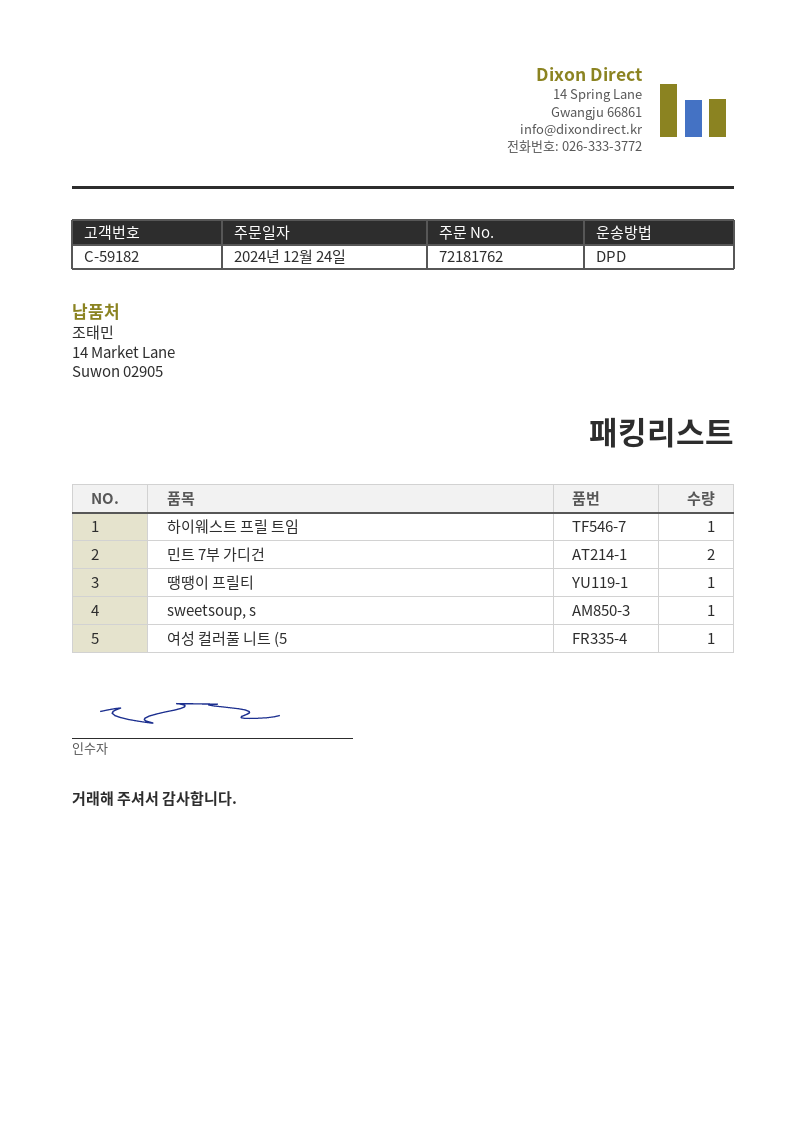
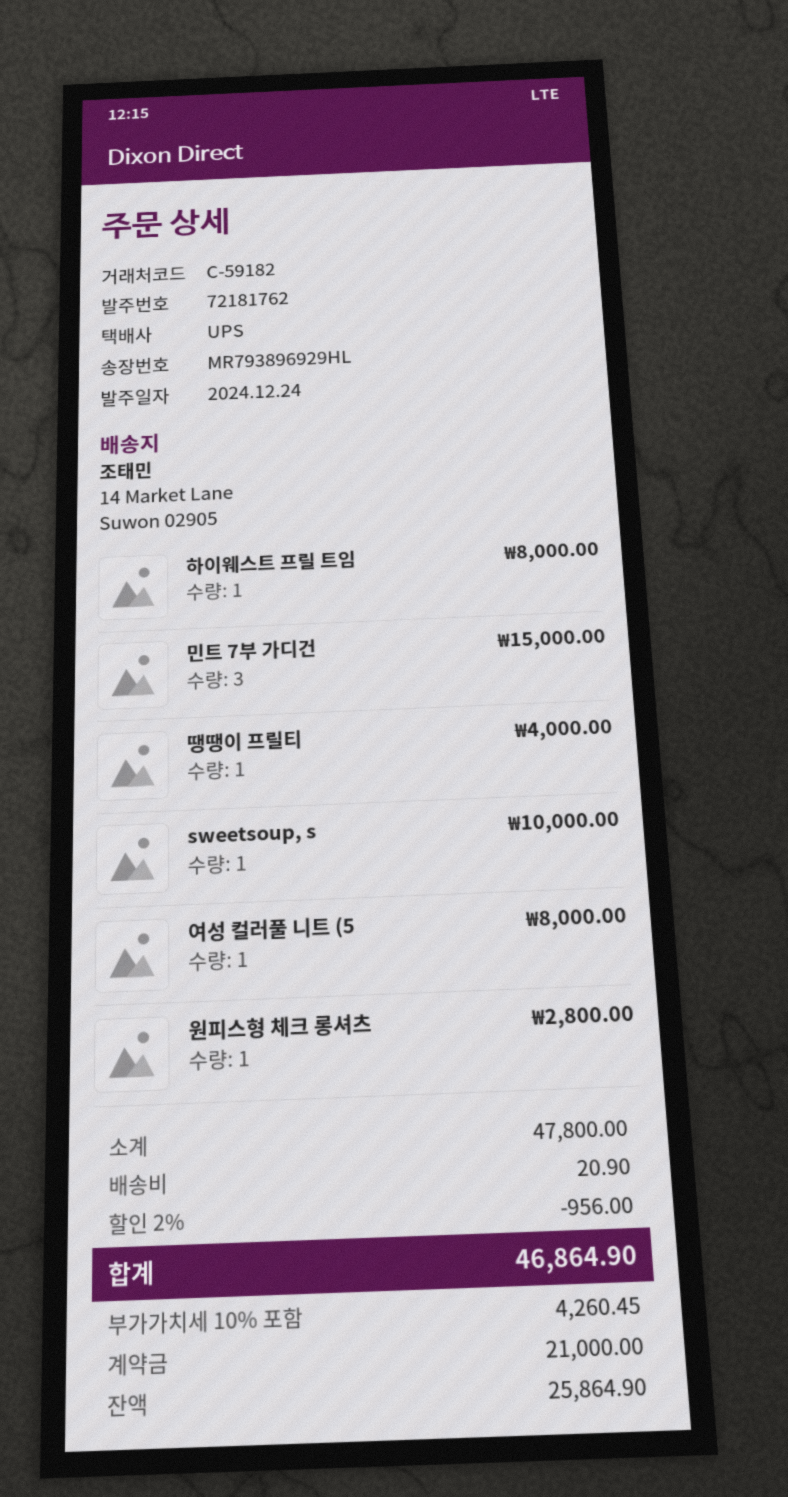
shipping method: DPD -> UPS
민트 7부 가디건: 2 -> 3
원피스형 체크 롱셔츠: none -> 1

